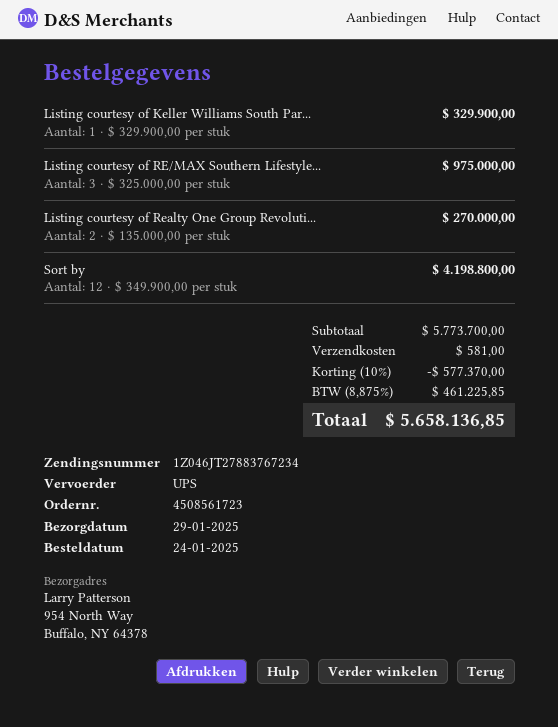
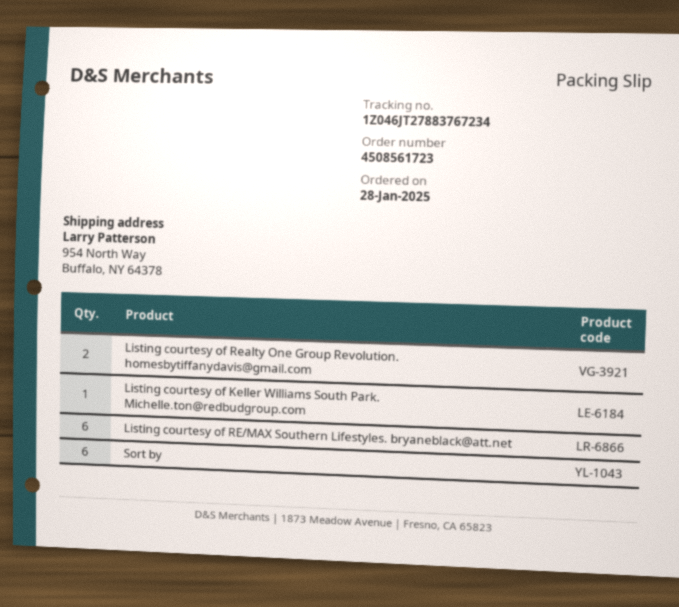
order date: 2025-01-24 -> 2025-01-28
Listing courtesy of RE/MAX Southern Lifestyle...: 3 -> 6
Sort by: 12 -> 6

